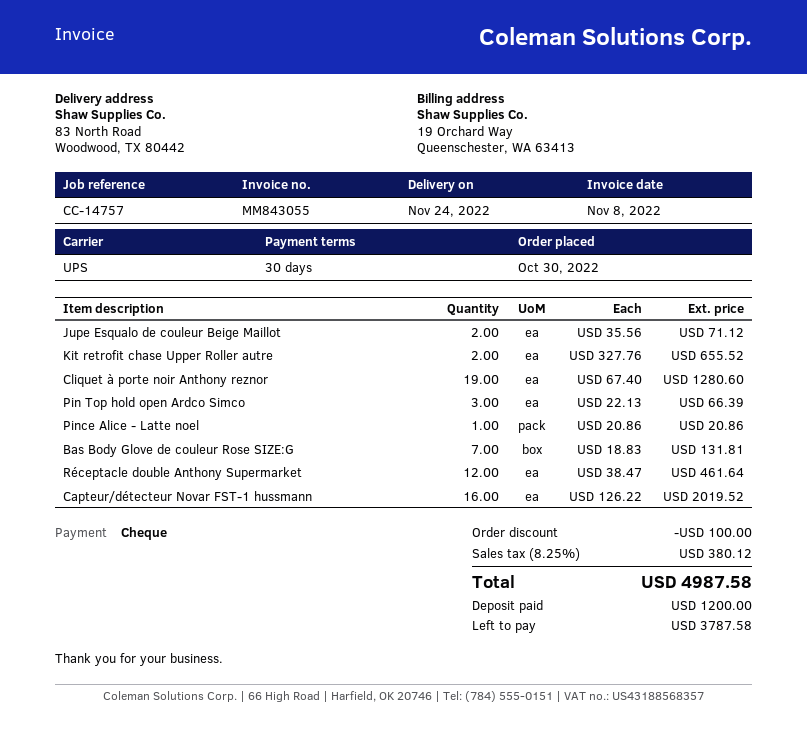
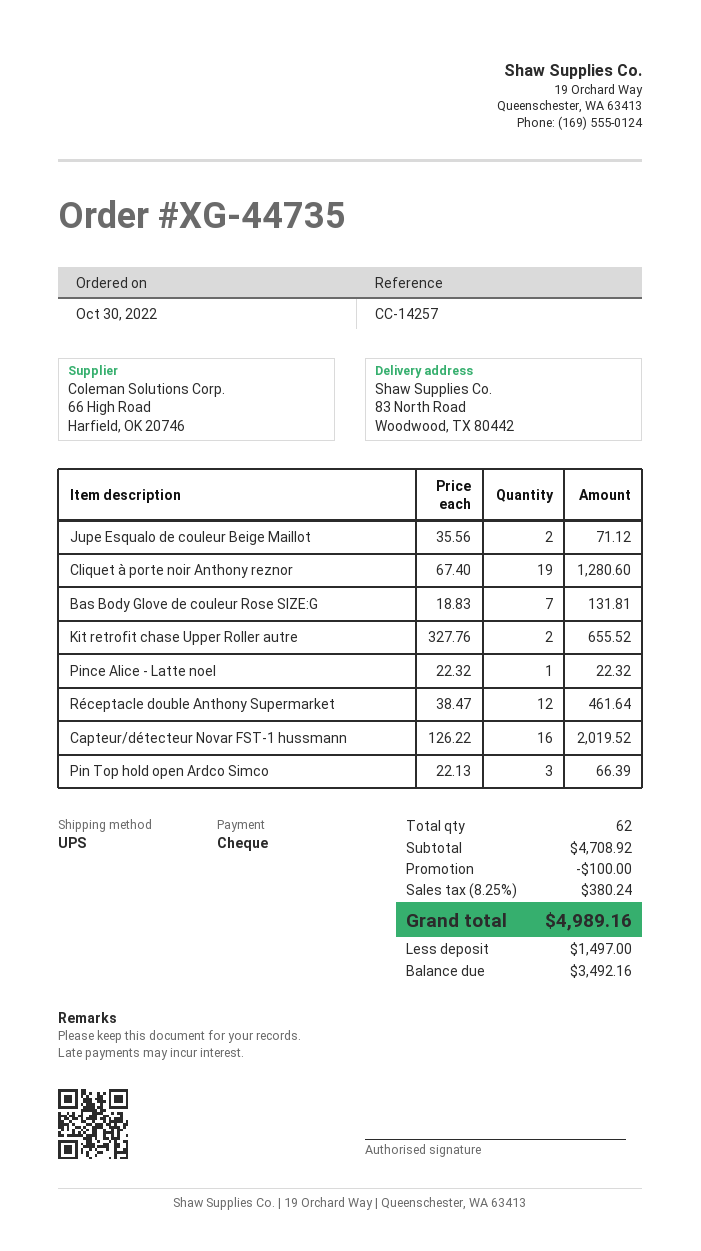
reference: CC-14757 -> CC-14257
Pince Alice - Latte noel: 1 x 20.86 = 20.86 -> 1 x 22.32 = 22.32
tax: 8.25% = 380.12 -> 8.25% = 380.24
total: 4987.58 -> 4989.16
deposit: 1200.00 -> 1497.00
balance: 3787.58 -> 3492.16

